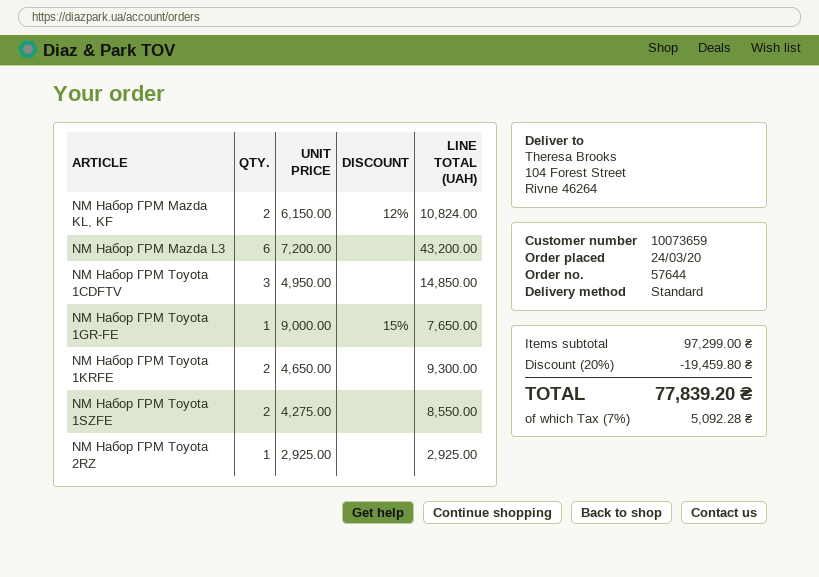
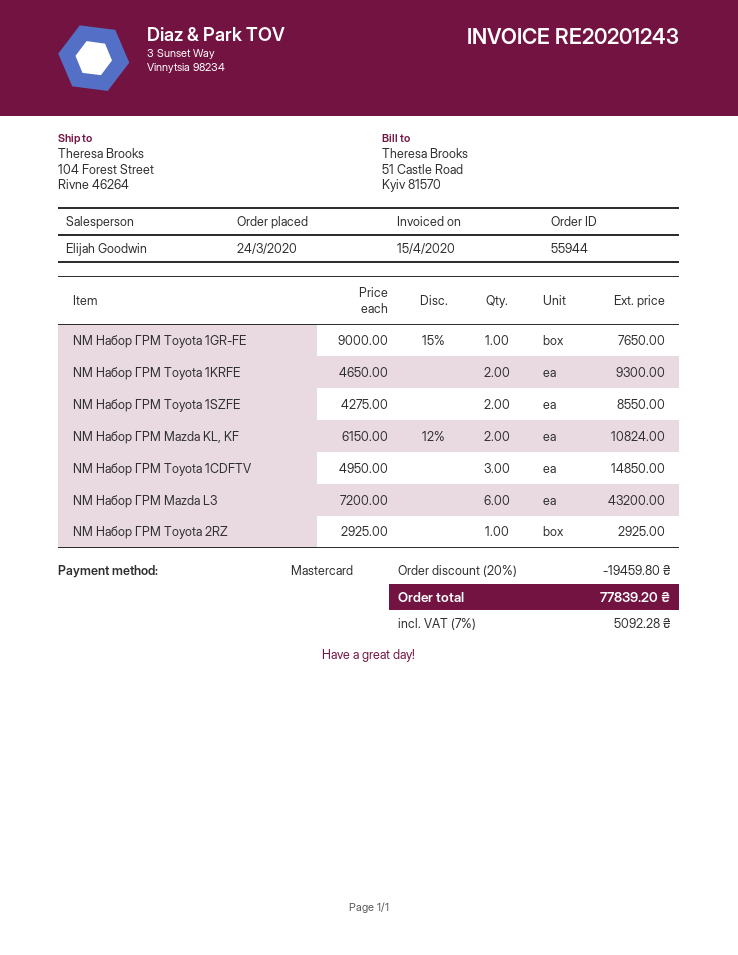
order number: 57644 -> 55944

